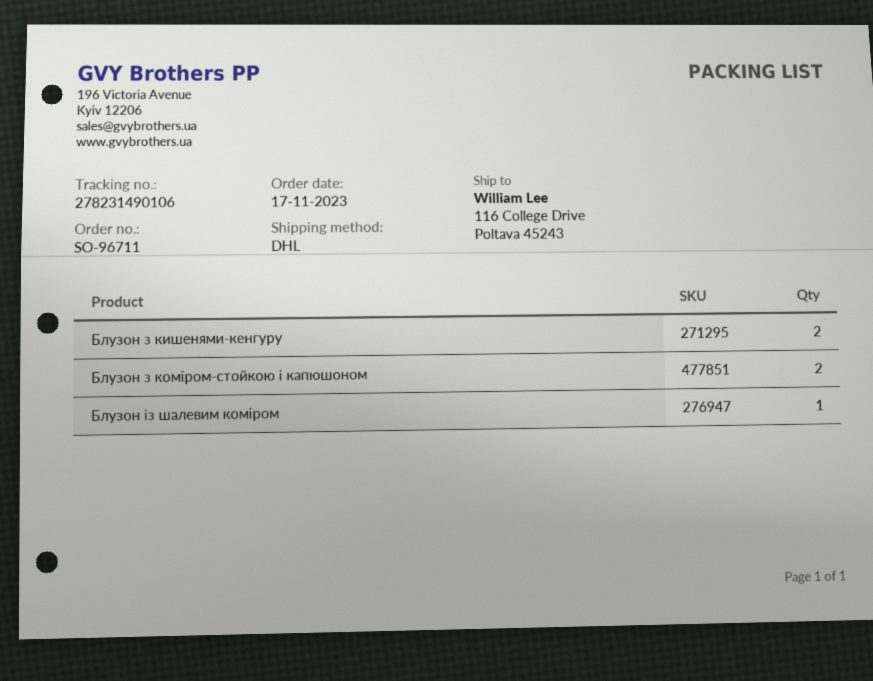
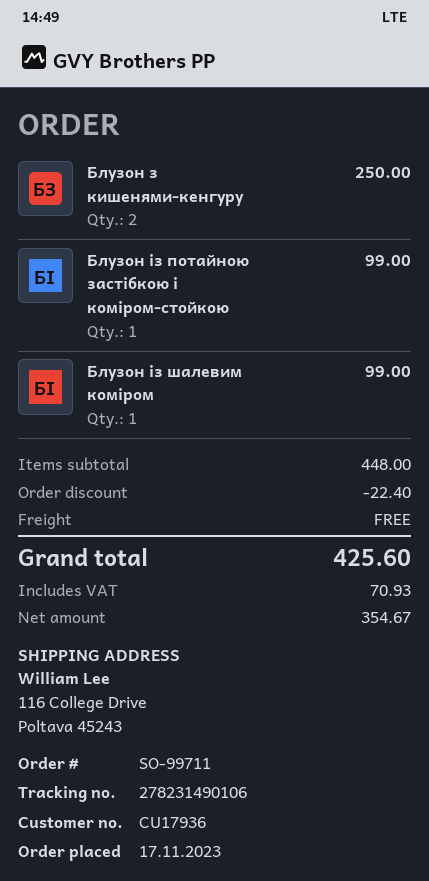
order number: SO-96711 -> SO-99711
Блузон з коміром-стойкою і капюшоном: 2 -> none
Блузон із потайною застібкою і коміром-стойкою: none -> 1

